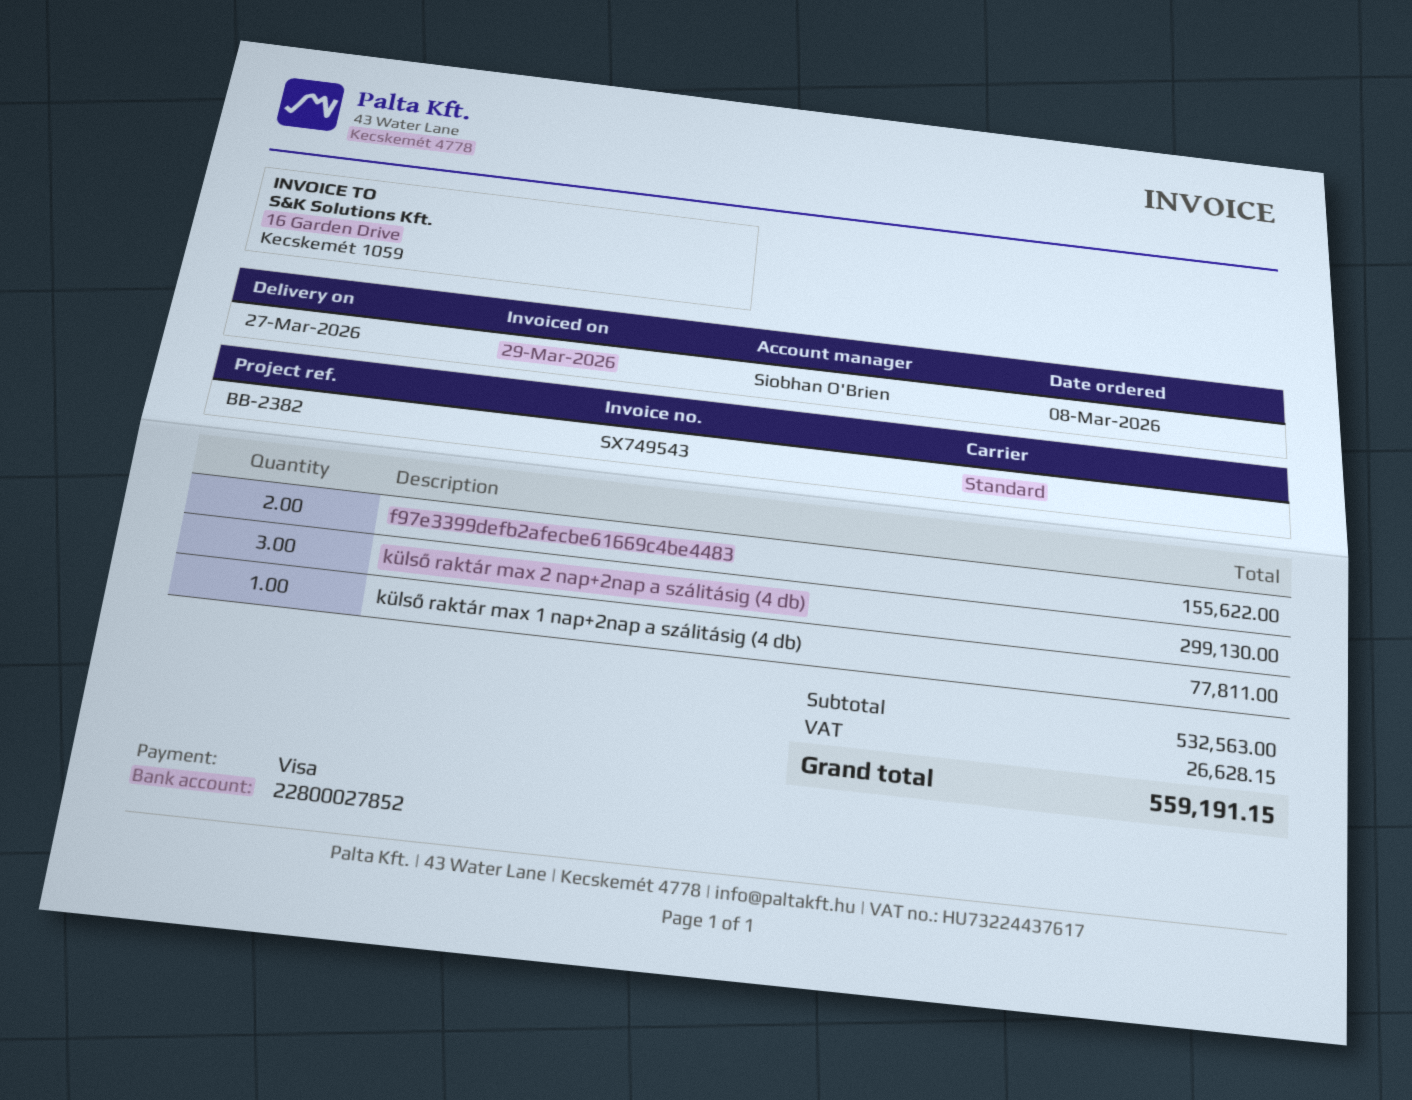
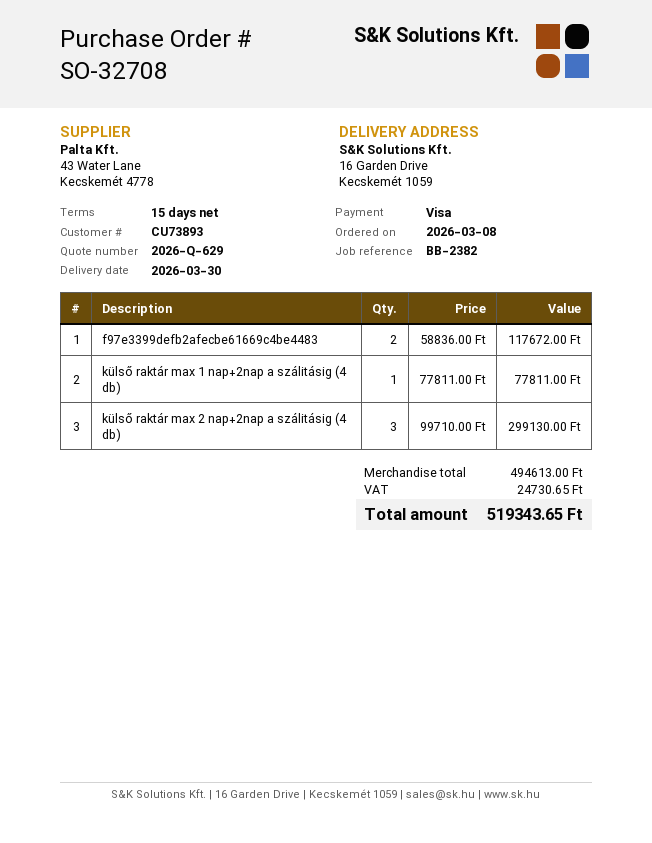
delivery date: 2026-03-27 -> 2026-03-30
f97e3399defb2afecbe61669c4be4483: 2 for 155622.00 -> 2 for 117672.00
subtotal: 532563.00 -> 494613.00
tax: 26628.15 -> 24730.65
total: 559191.15 -> 519343.65

